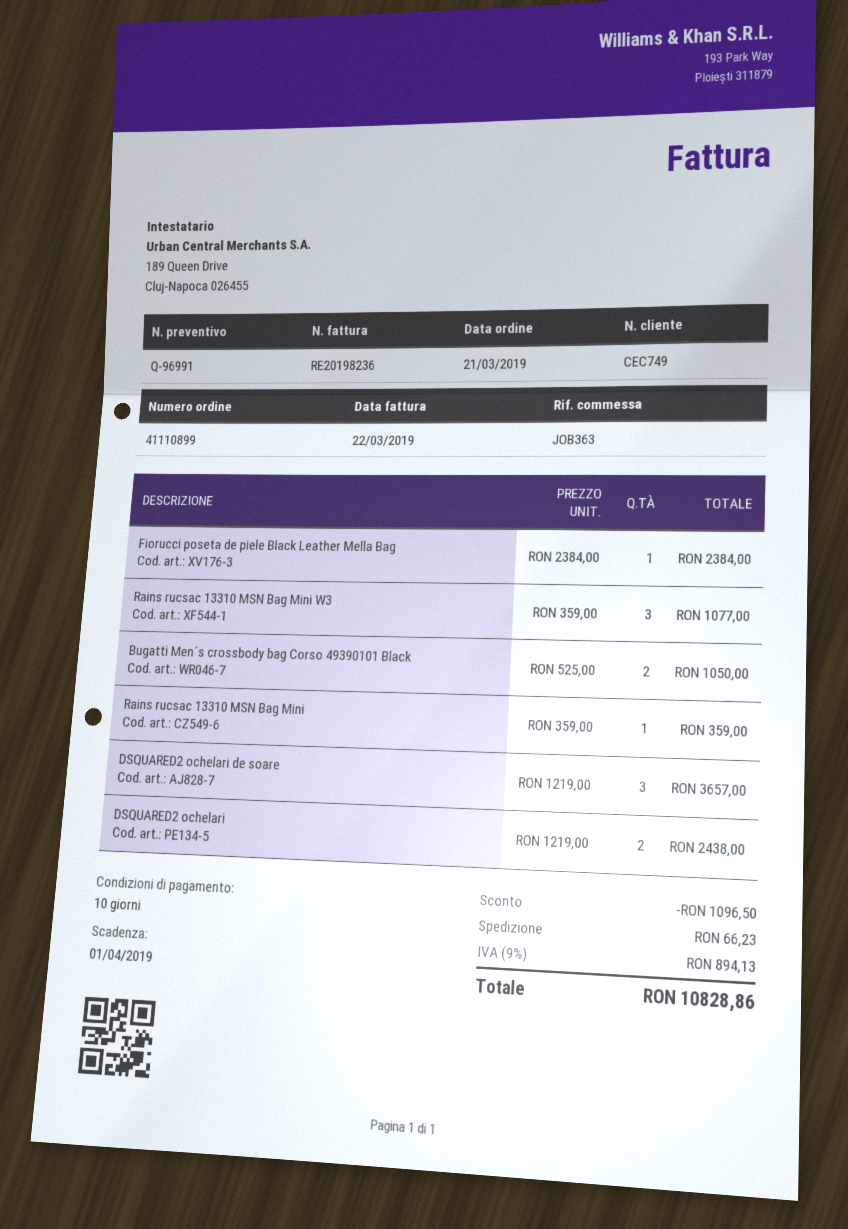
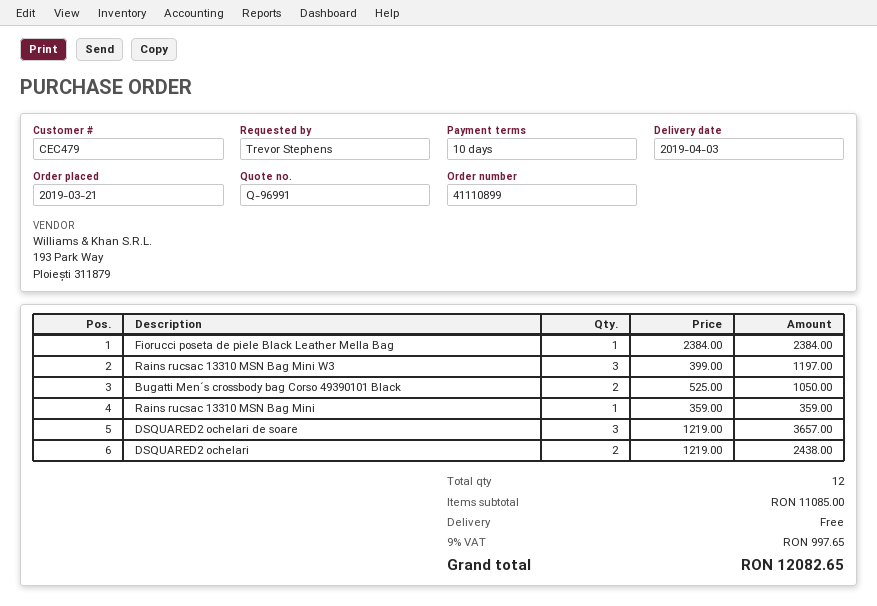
customer number: CEC749 -> CEC479
Rains rucsac 13310 MSN Bag Mini W3: 3 x 359.00 = 1077.00 -> 3 x 399.00 = 1197.00
discount: 1096.50 -> none
shipping: 66.23 -> 0.00
tax: 9% = 894.13 -> 9% = 997.65
total: 10828.86 -> 12082.65

